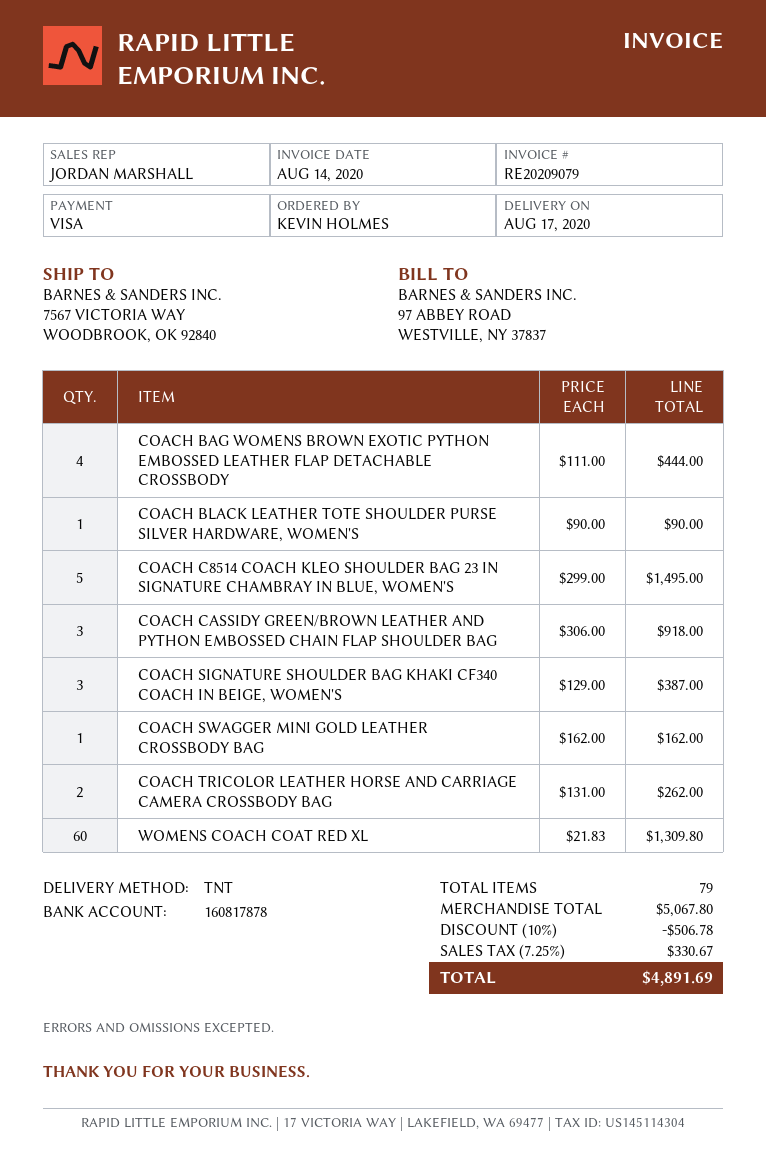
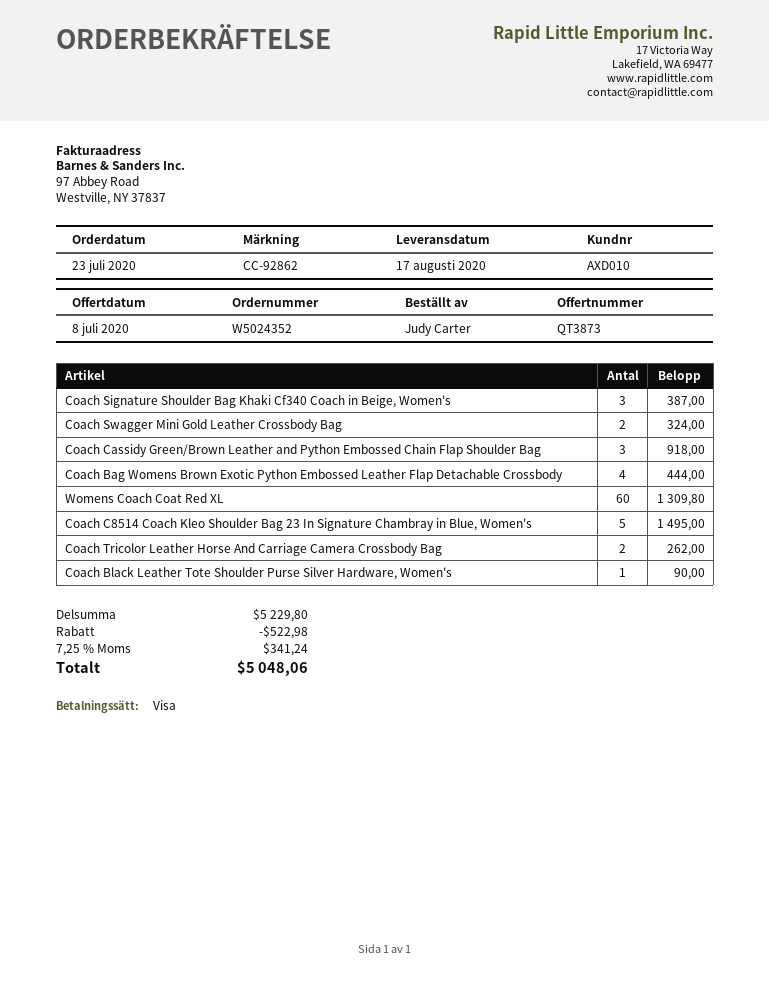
ordered by: KEVIN HOLMES -> Judy Carter
COACH SWAGGER MINI GOLD LEATHER CROSSBODY BAG: 1 for 162.00 -> 2 for 324.00
subtotal: 5067.80 -> 5229.80
discount: 506.78 -> 522.98
tax: 7.25% = 330.67 -> 7.25% = 341.24
total: 4891.69 -> 5048.06

